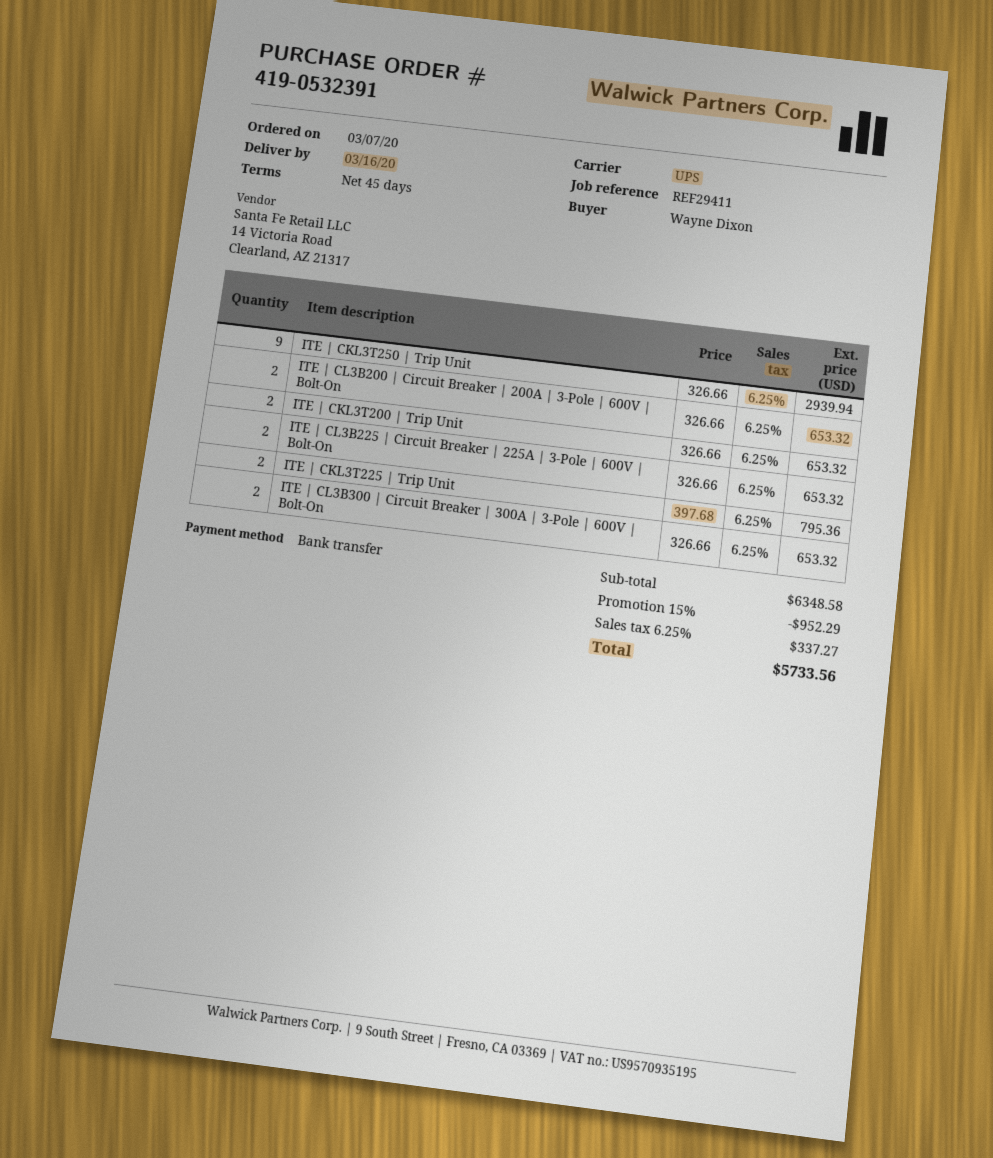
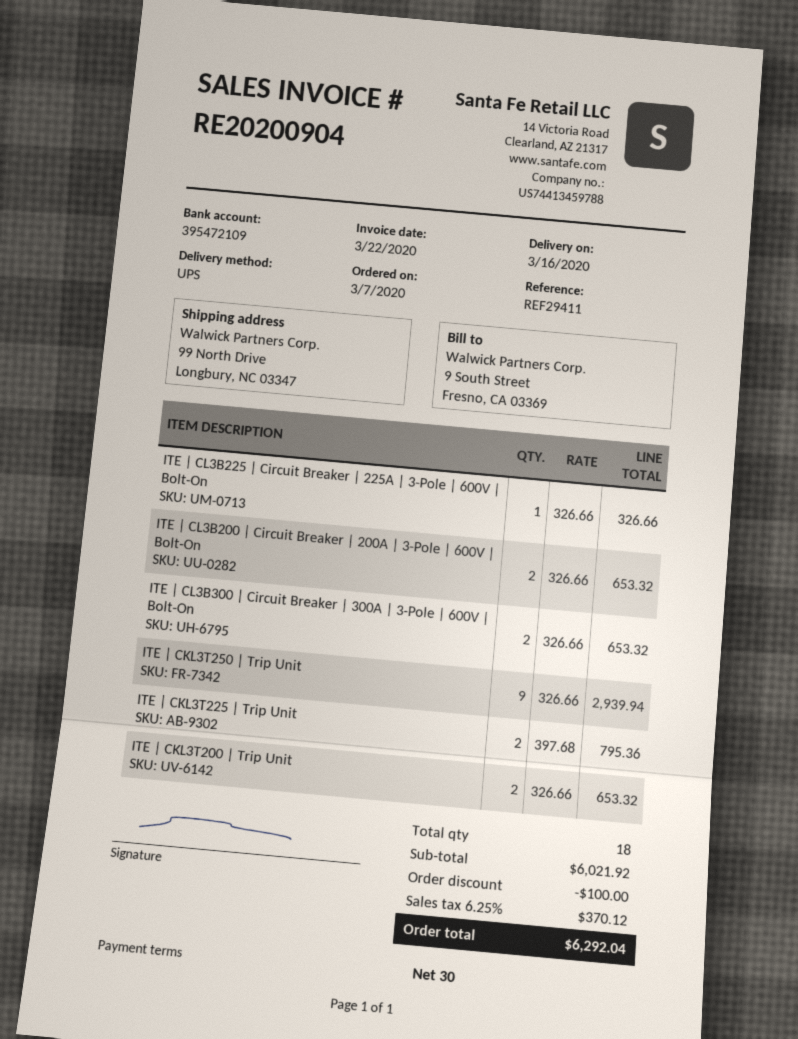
payment terms: 45 days -> 30 days
ITE | CL3B225 | Circuit Breaker | 225A | 3-Pole | 600V | Bolt-On: 2 x 326.66 = 653.32 -> 1 x 326.66 = 326.66
subtotal: 6348.58 -> 6021.92
discount: 952.29 -> 100.00
tax: 6.25% = 337.27 -> 6.25% = 370.12
total: 5733.56 -> 6292.04

